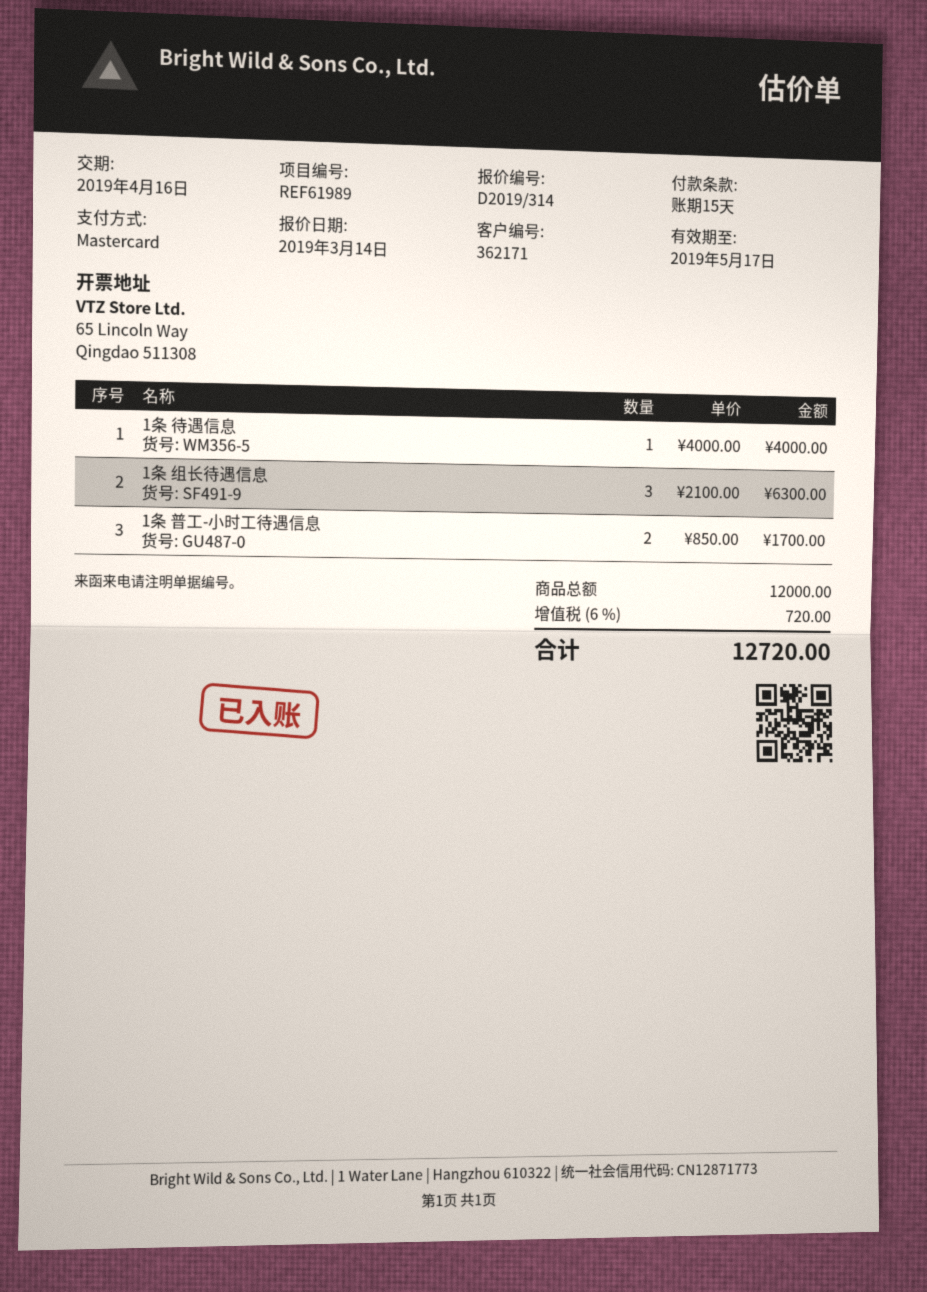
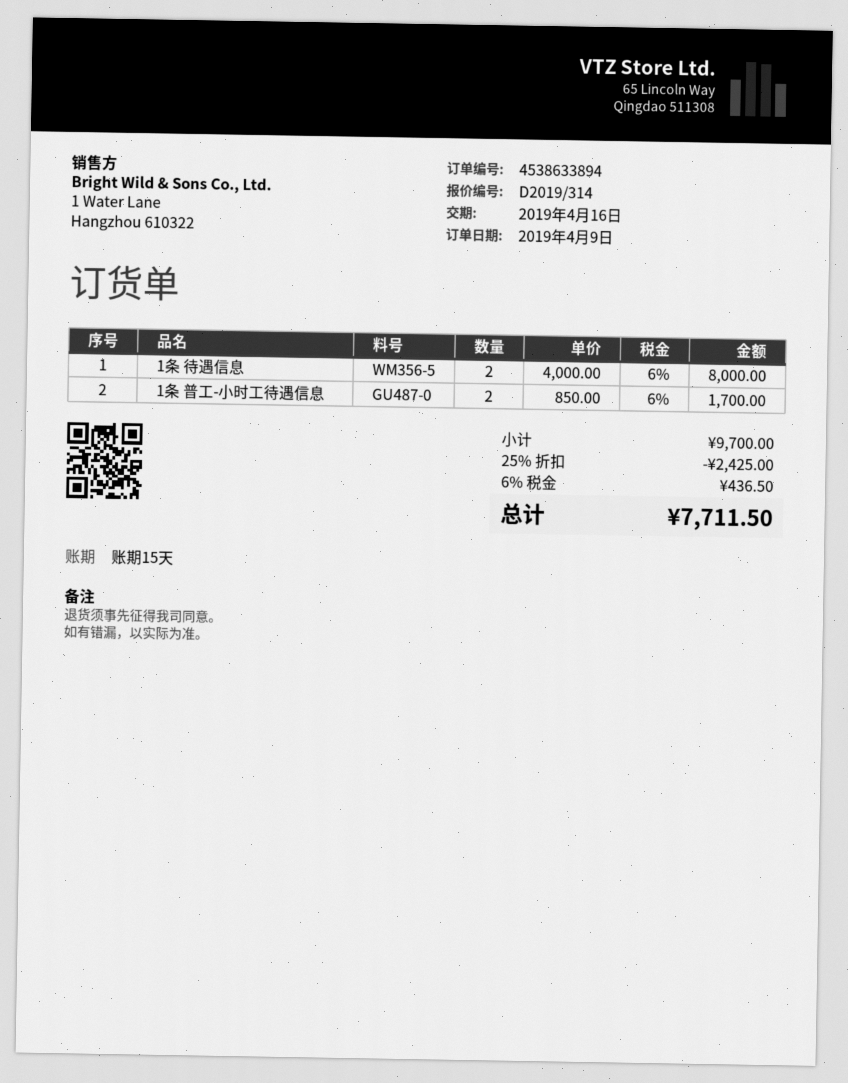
1条 待遇信息: 1 x 4000.00 = 4000.00 -> 2 x 4000.00 = 8000.00
1条 组长待遇信息: 3 x 2100.00 = 6300.00 -> none
subtotal: 12000.00 -> 9700.00
discount: none -> 25% = 2425.00
tax: 6% = 720.00 -> 6% = 436.50
total: 12720.00 -> 7711.50

